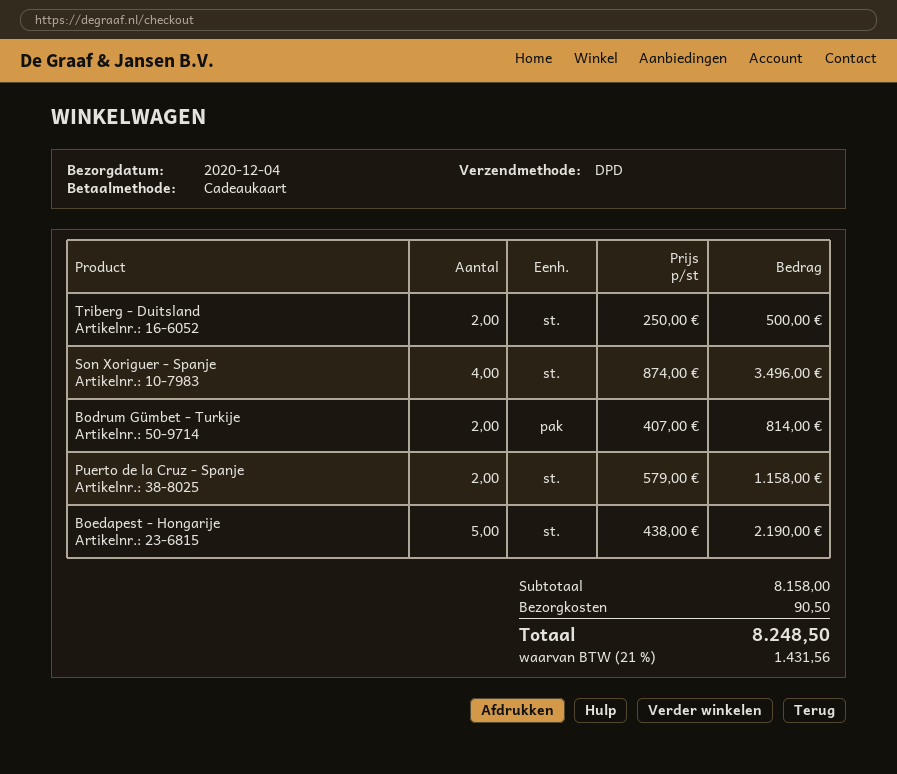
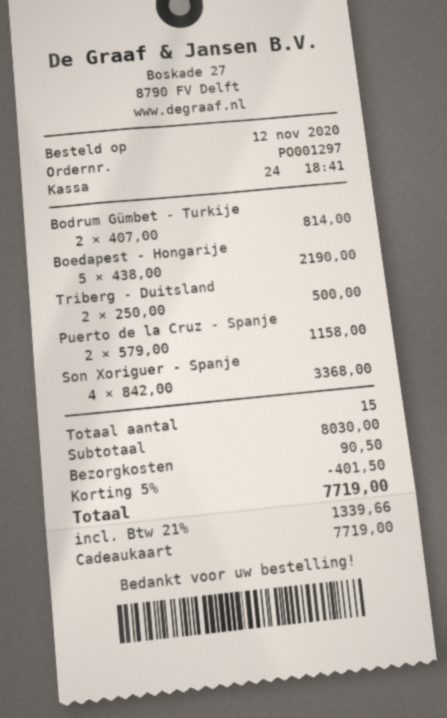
Son Xoriguer - Spanje: 4 x 874.00 = 3496.00 -> 4 x 842.00 = 3368.00
subtotal: 8158.00 -> 8030.00
discount: none -> 5% = 401.50
tax: 21% = 1431.56 -> 21% = 1339.66
total: 8248.50 -> 7719.00

